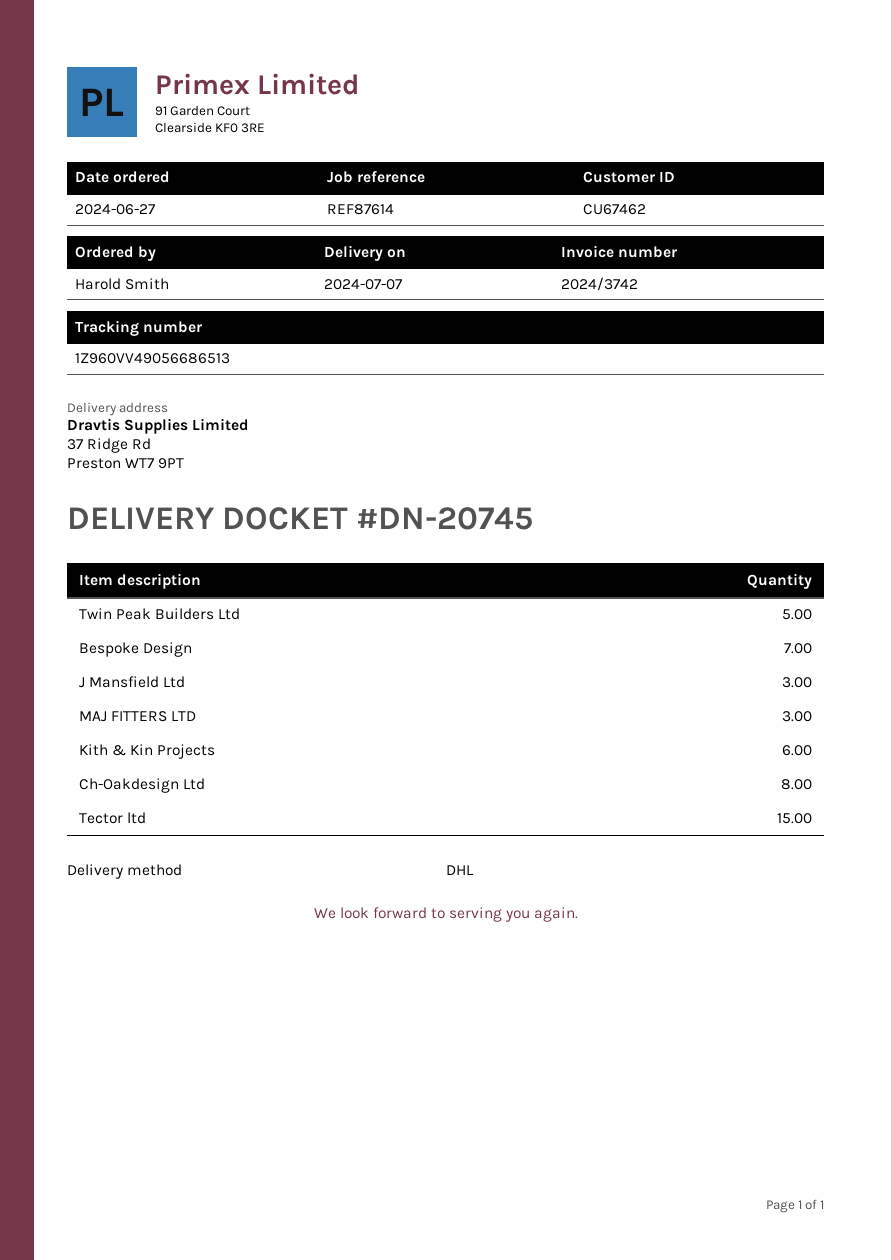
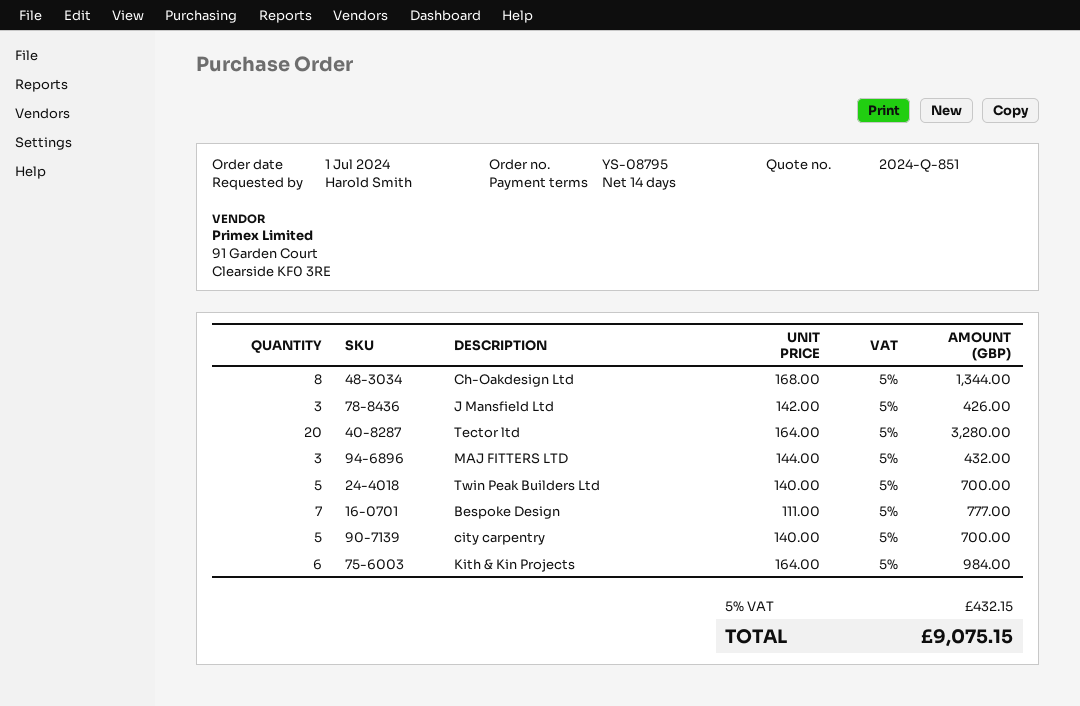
order date: 2024-06-27 -> 2024-07-01
Tector ltd: 15 -> 20
city carpentry: none -> 5

